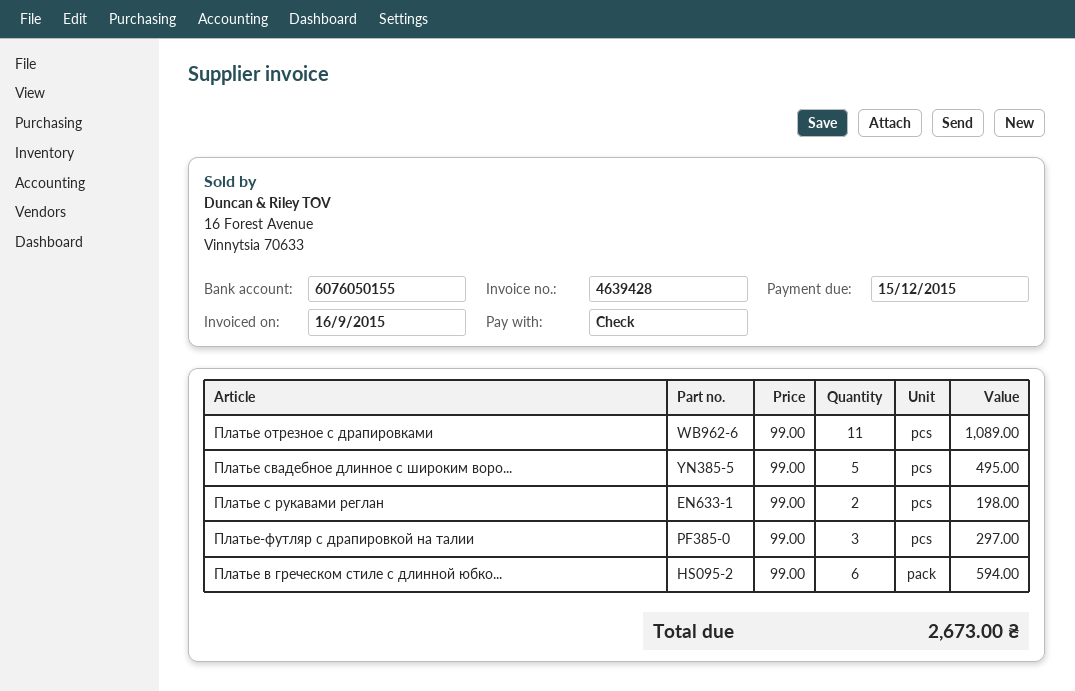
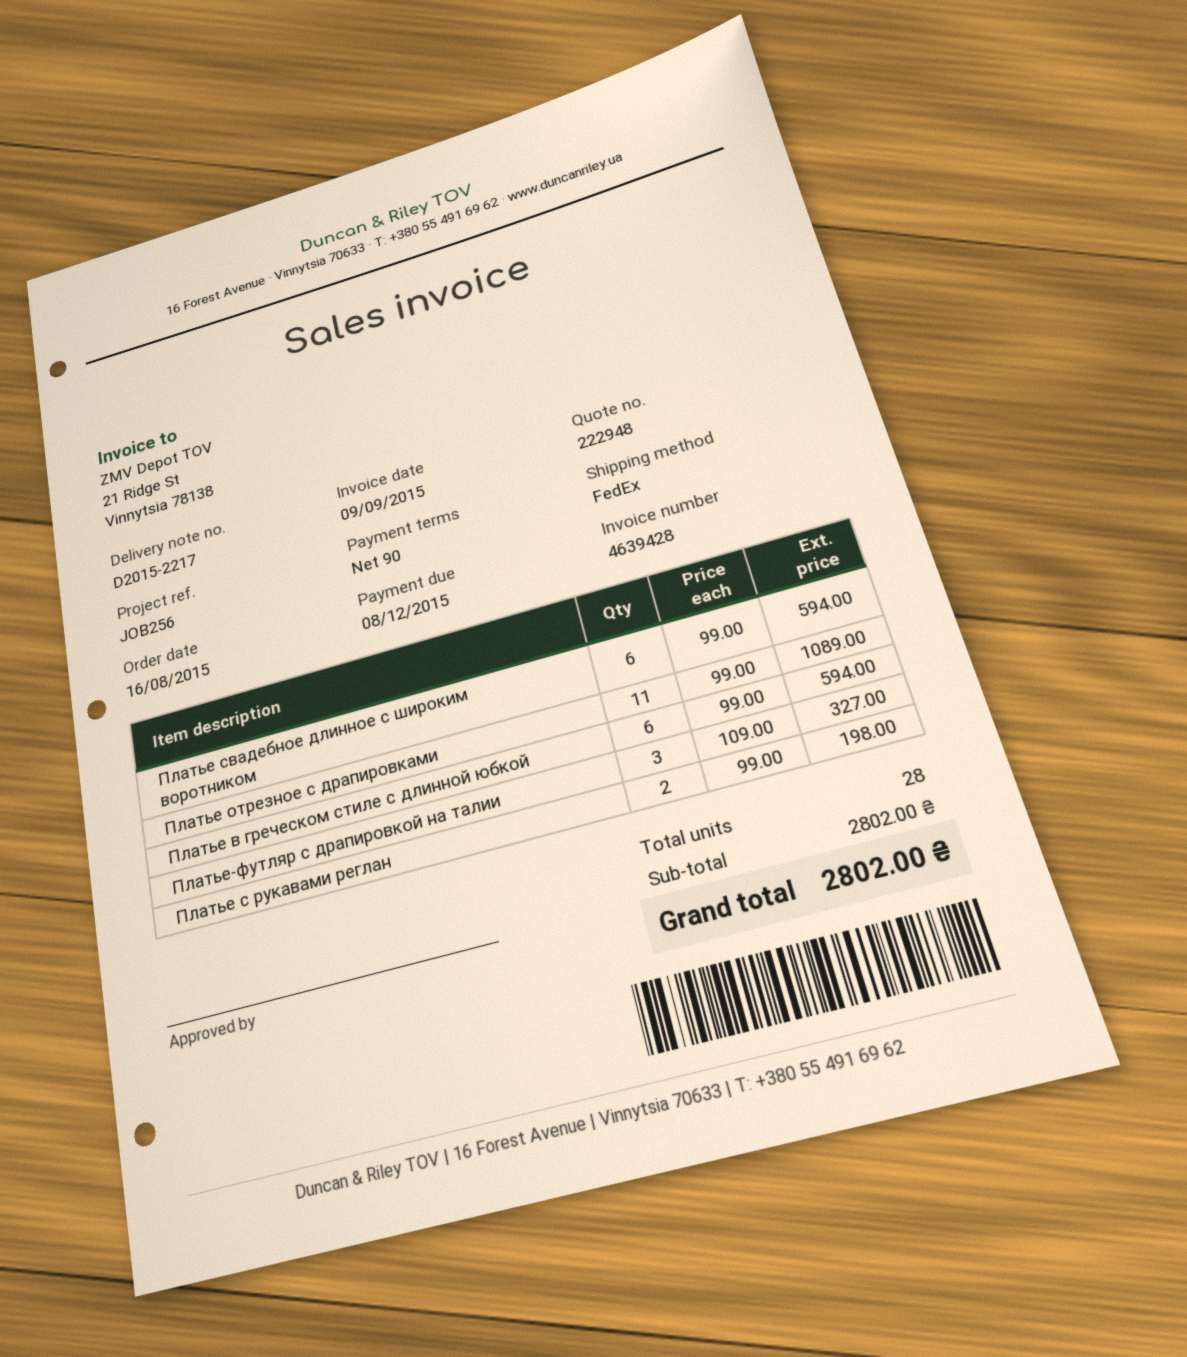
invoice date: 2015-09-16 -> 2015-09-09
due date: 2015-12-15 -> 2015-12-08
Платье свадебное длинное с широким воро...: 5 x 99.00 = 495.00 -> 6 x 99.00 = 594.00
Платье-футляр с драпировкой на талии: 3 x 99.00 = 297.00 -> 3 x 109.00 = 327.00
total: 2673.00 -> 2802.00

